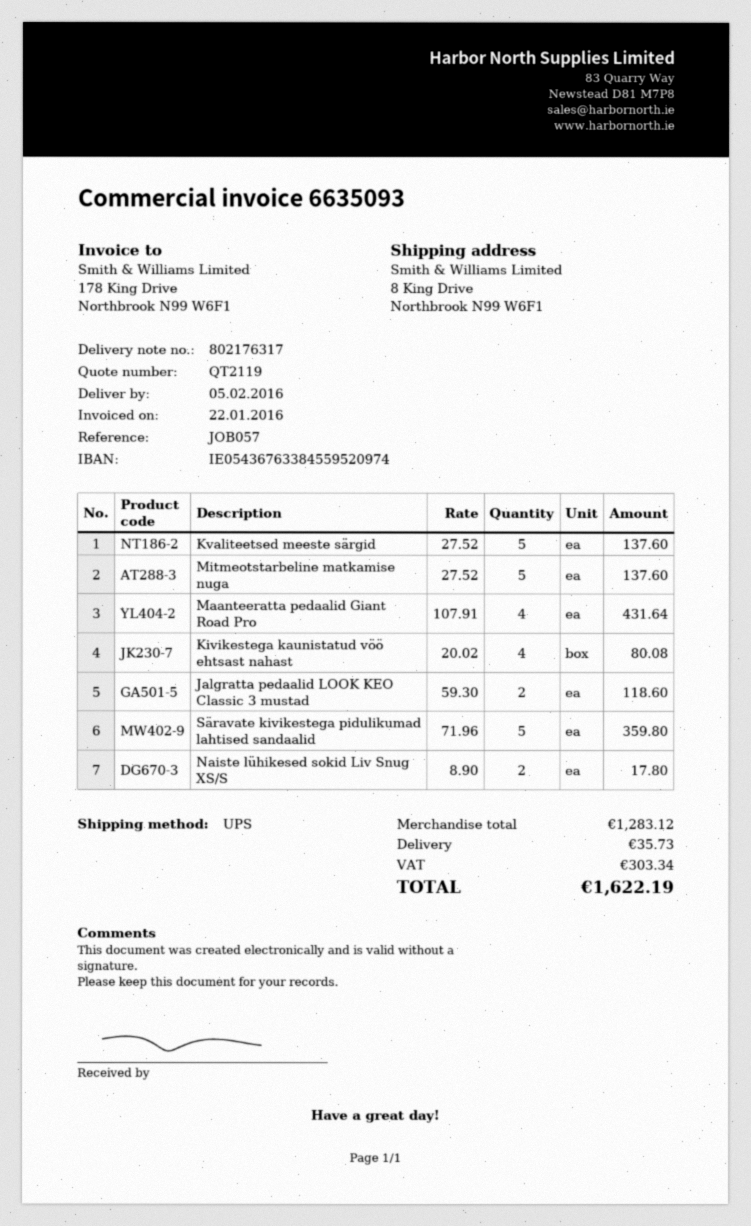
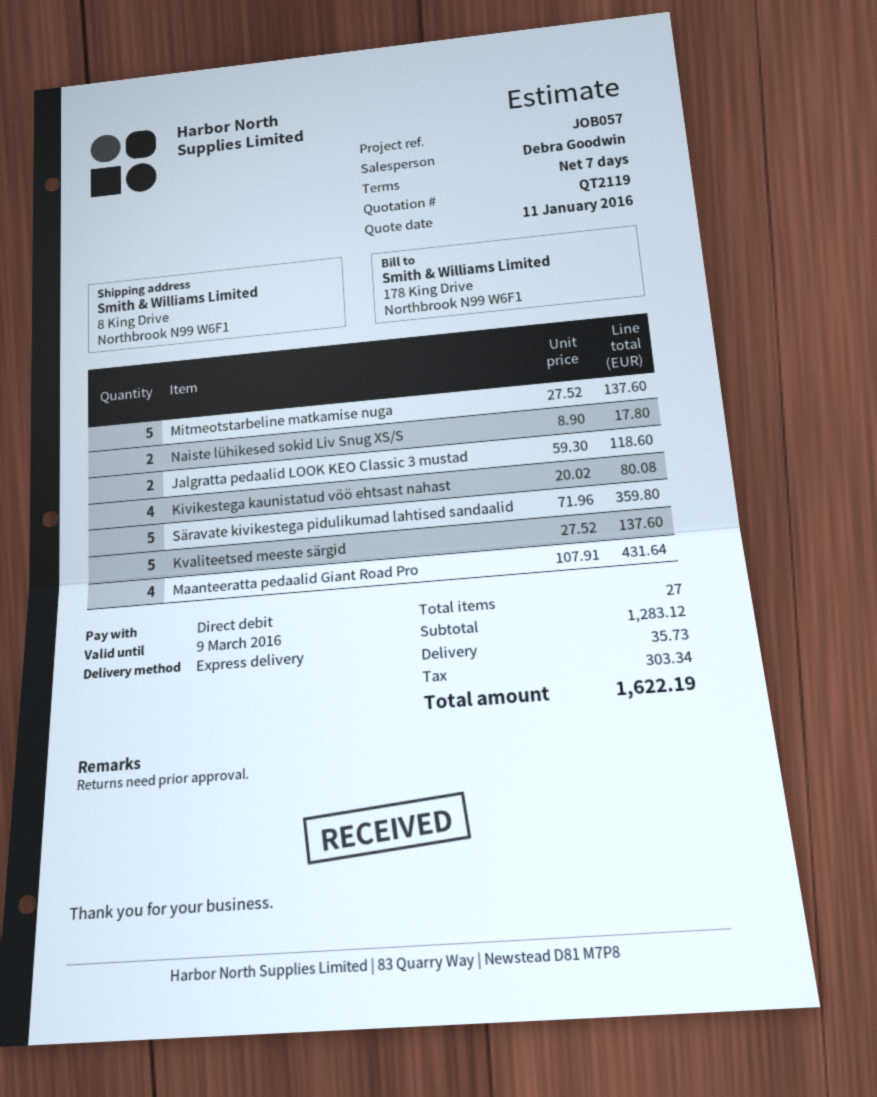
shipping method: UPS -> express

